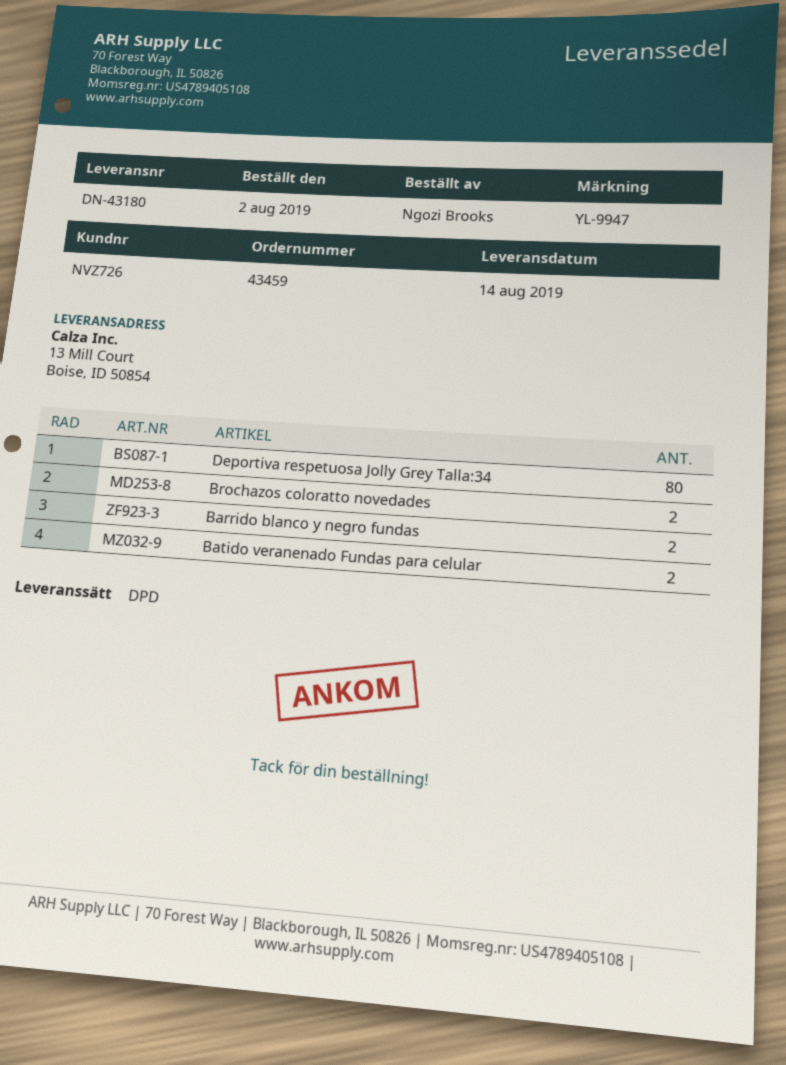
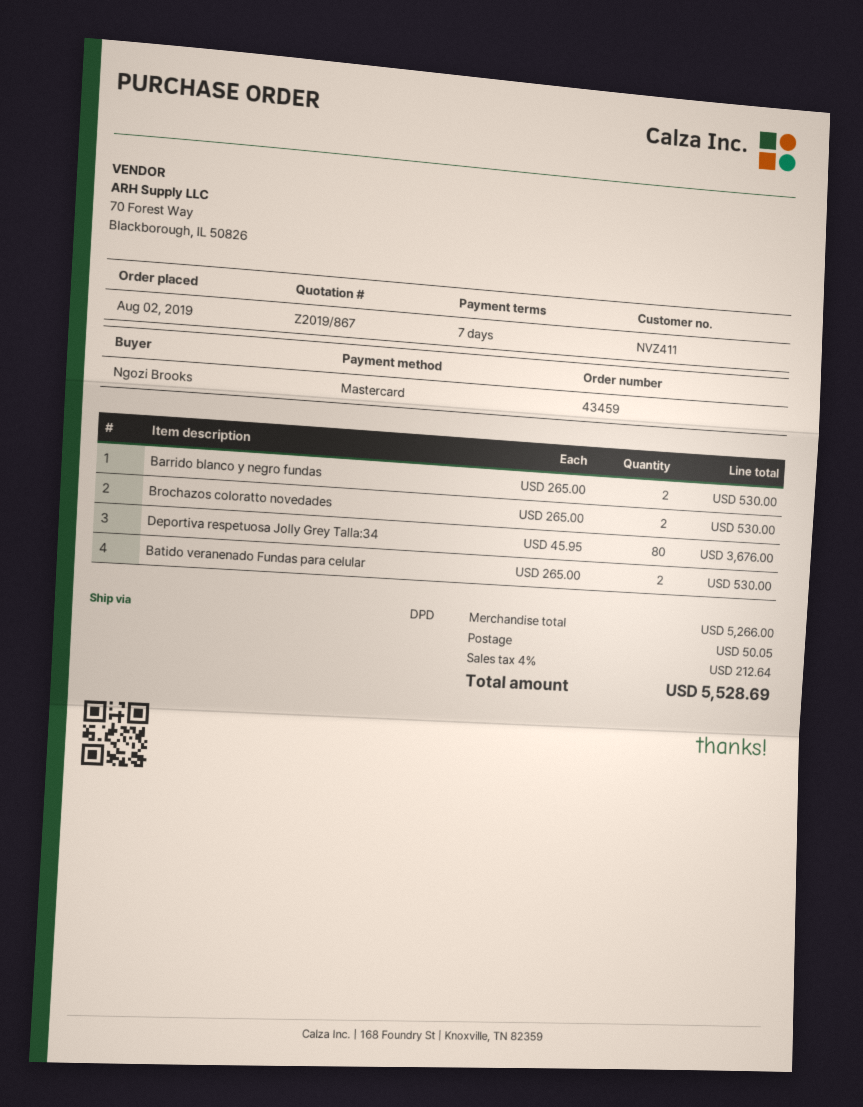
customer number: NVZ726 -> NVZ411

